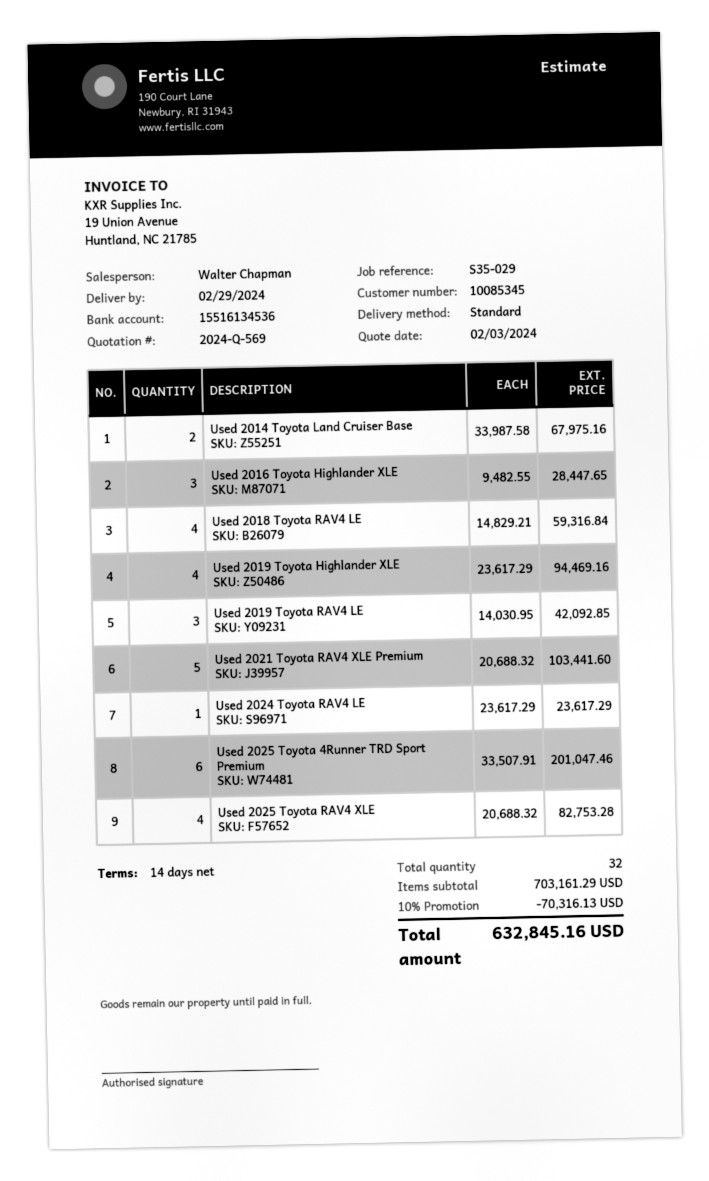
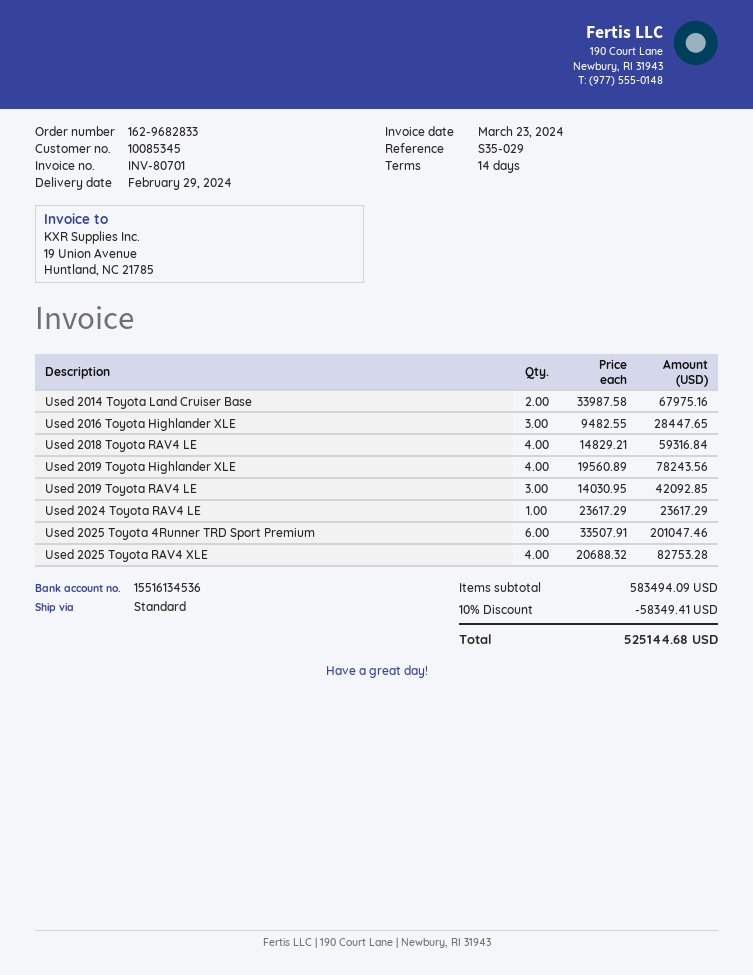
Used 2019 Toyota Highlander XLE: 4 x 23617.29 = 94469.16 -> 4 x 19560.89 = 78243.56
Used 2021 Toyota RAV4 XLE Premium: 5 x 20688.32 = 103441.60 -> none
subtotal: 703161.29 -> 583494.09
discount: 10% = 70316.13 -> 10% = 58349.41
total: 632845.16 -> 525144.68

